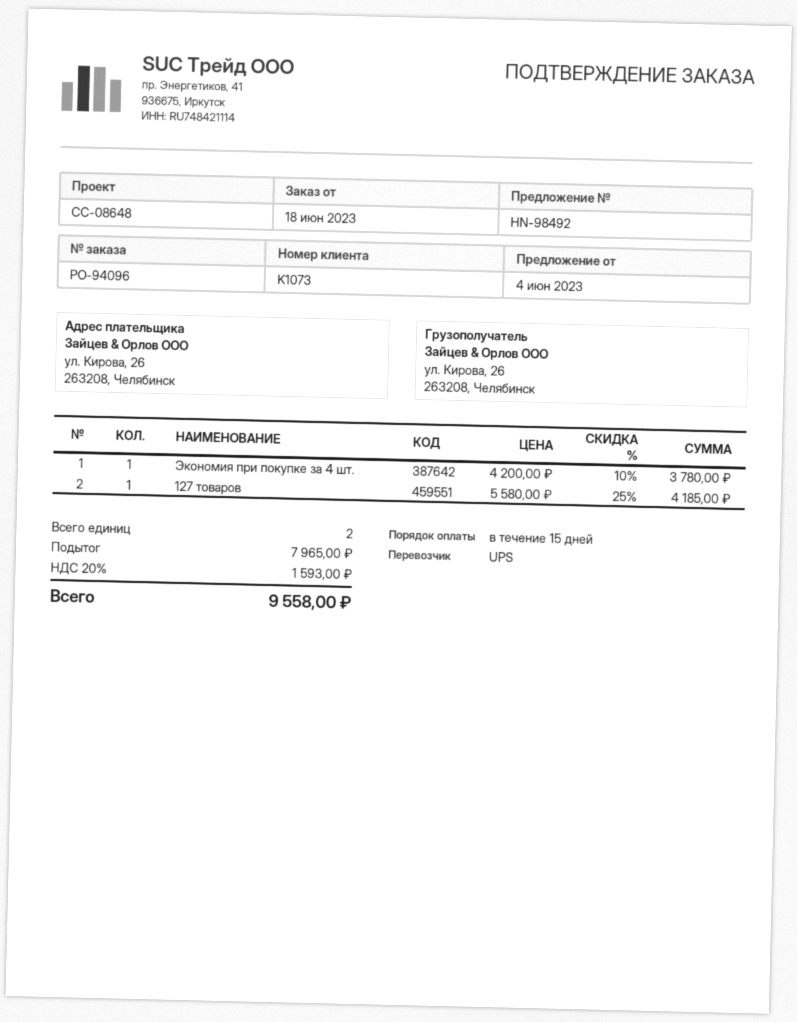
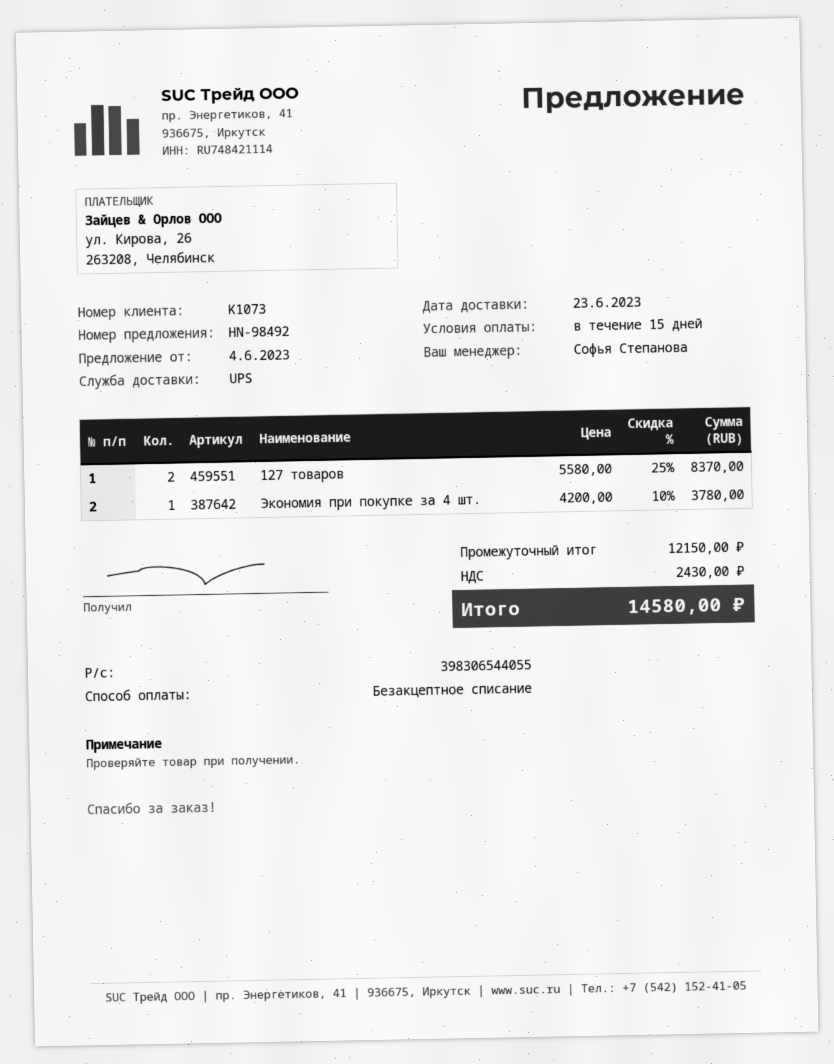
127 товаров: 1 x 5580.00 - 25% = 4185.00 -> 2 x 5580.00 - 25% = 8370.00
subtotal: 7965.00 -> 12150.00
tax: 1593.00 -> 2430.00
total: 9558.00 -> 14580.00

